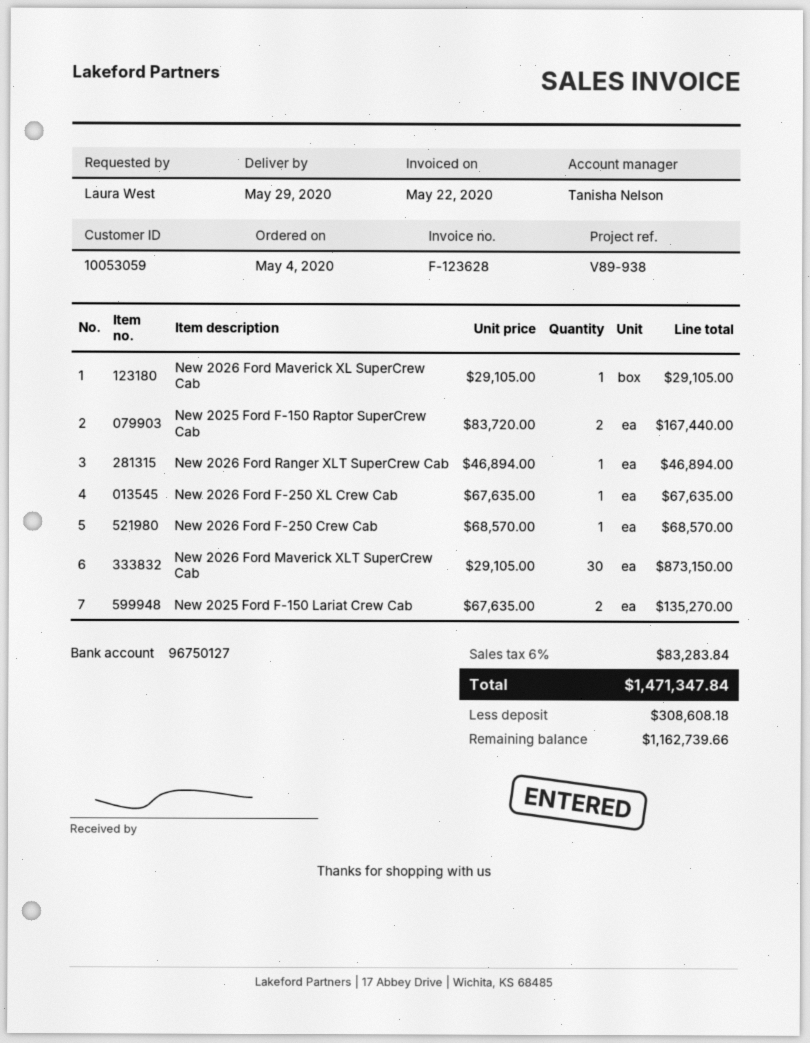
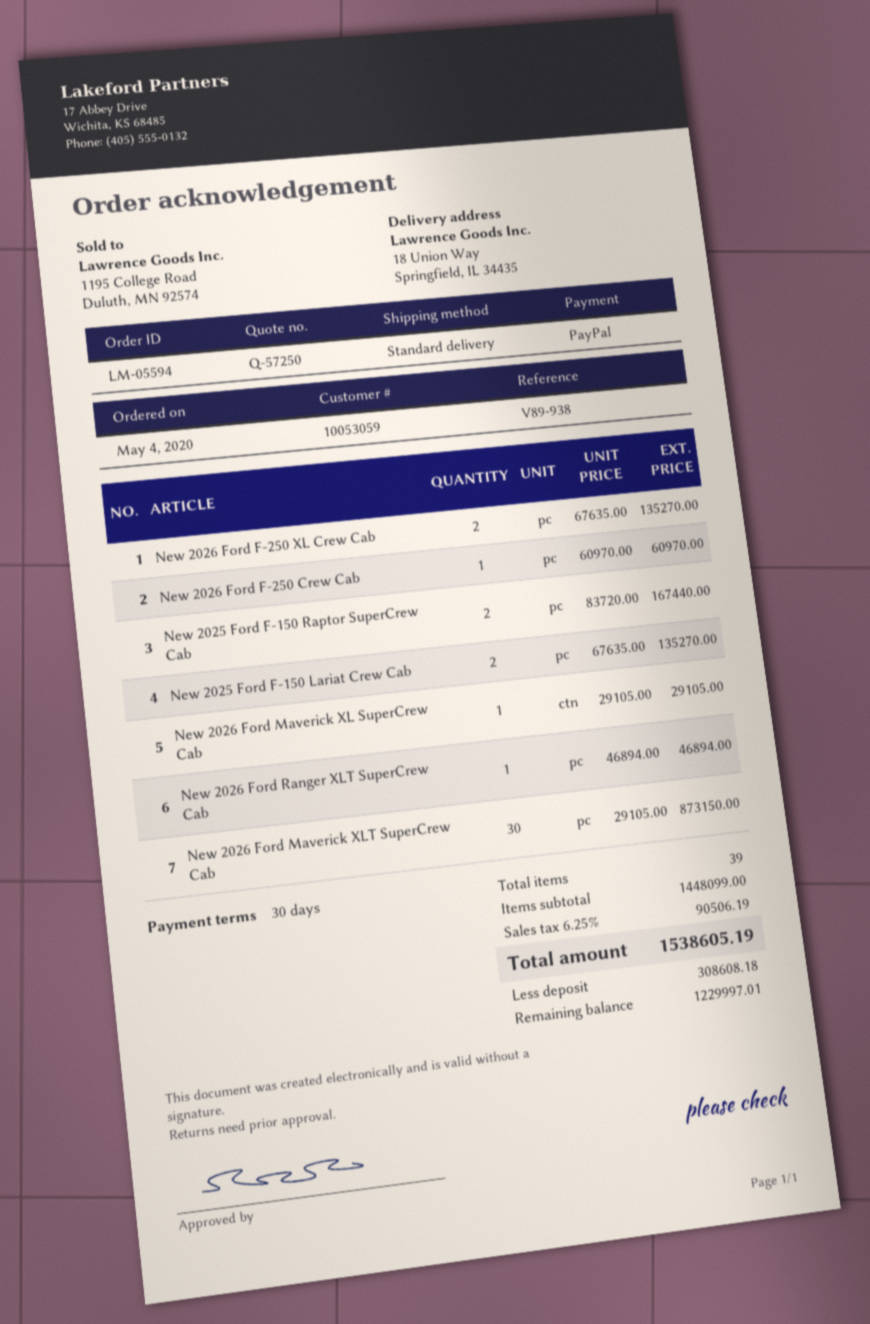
New 2026 Ford F-250 XL Crew Cab: 1 x 67635.00 = 67635.00 -> 2 x 67635.00 = 135270.00
New 2026 Ford F-250 Crew Cab: 1 x 68570.00 = 68570.00 -> 1 x 60970.00 = 60970.00
tax: 6% = 83283.84 -> 6.25% = 90506.19
total: 1471347.84 -> 1538605.19
balance: 1162739.66 -> 1229997.01

